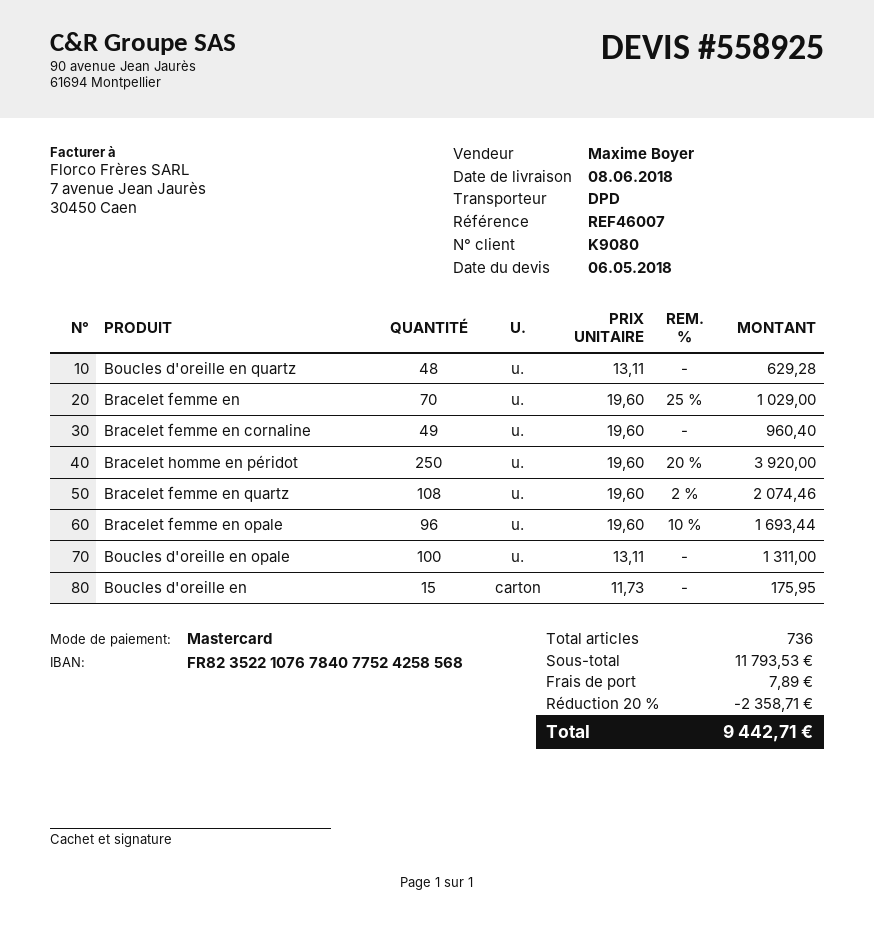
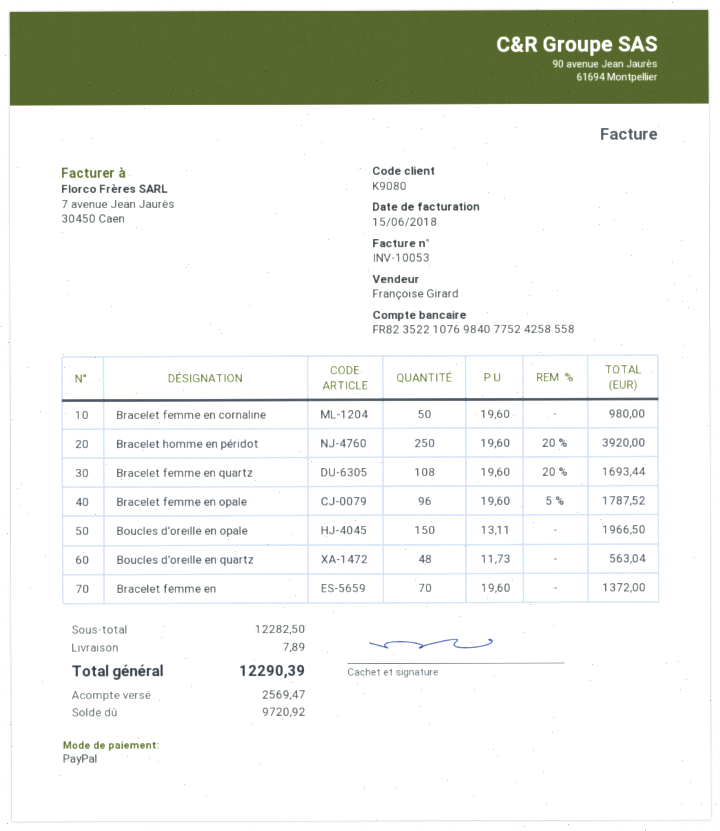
sales rep: Maxime Boyer -> Françoise Girard
payment method: Mastercard -> PayPal
bank account: FR8235221076784077524258568 -> FR8235221076984077524258558
Boucles d'oreille en quartz: 48 x 13.11 = 629.28 -> 48 x 11.73 = 563.04
Bracelet femme en: 70 x 19.60 - 25% = 1029.00 -> 70 x 19.60 = 1372.00
Bracelet femme en cornaline: 49 x 19.60 = 960.40 -> 50 x 19.60 = 980.00
Bracelet femme en quartz: 108 x 19.60 - 2% = 2074.46 -> 108 x 19.60 - 20% = 1693.44
Bracelet femme en opale: 96 x 19.60 - 10% = 1693.44 -> 96 x 19.60 - 5% = 1787.52
Boucles d'oreille en opale: 100 x 13.11 = 1311.00 -> 150 x 13.11 = 1966.50
Boucles d'oreille en: 15 x 11.73 = 175.95 -> none
subtotal: 11793.53 -> 12282.50
discount: 20% = 2358.71 -> none
total: 9442.71 -> 12290.39

